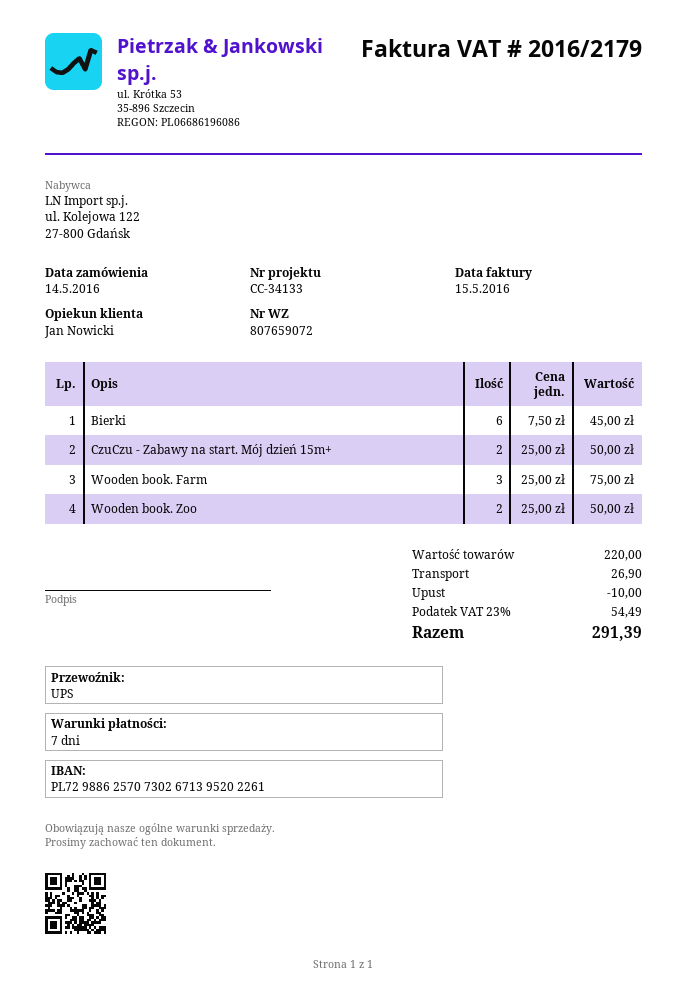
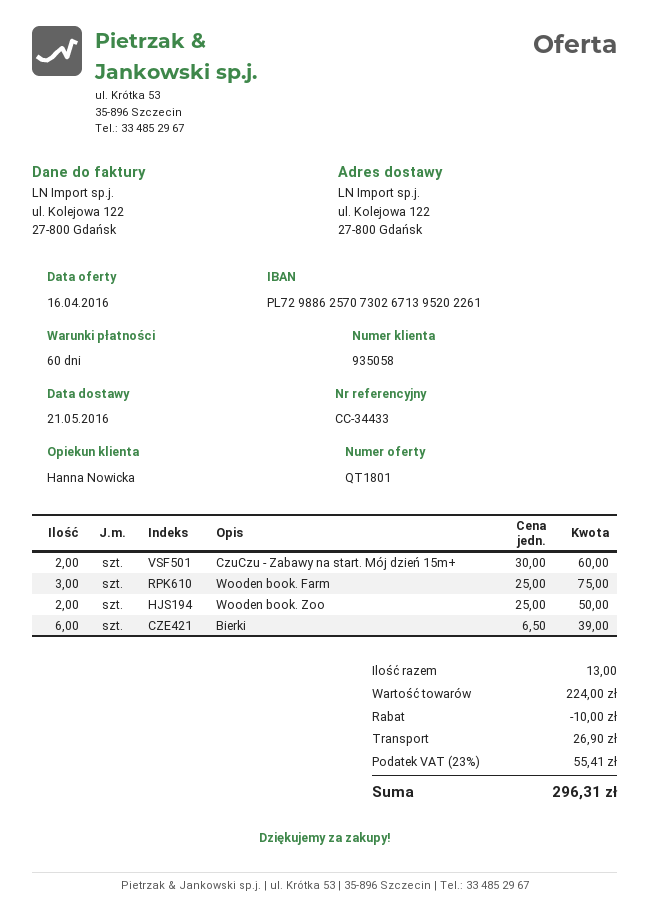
payment terms: 7 days -> 60 days
reference: CC-34133 -> CC-34433
sales rep: Jan Nowicki -> Hanna Nowicka
Bierki: 6 x 7.50 = 45.00 -> 6 x 6.50 = 39.00
CzuCzu - Zabawy na start. Mój dzień 15m+: 2 x 25.00 = 50.00 -> 2 x 30.00 = 60.00
subtotal: 220.00 -> 224.00
tax: 23% = 54.49 -> 23% = 55.41
total: 291.39 -> 296.31

